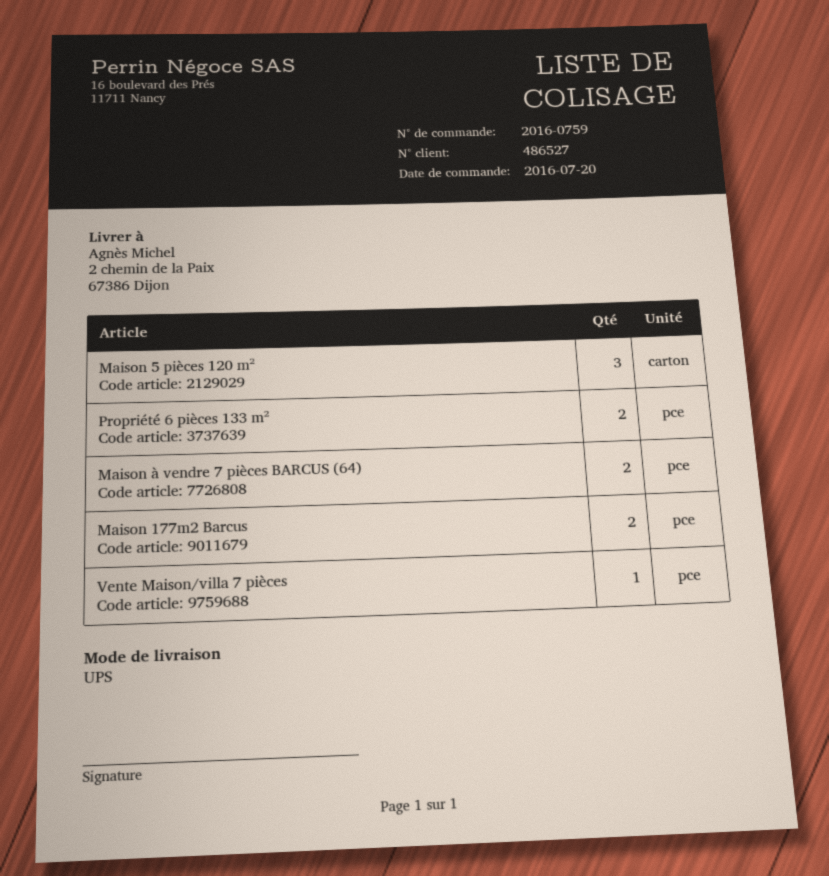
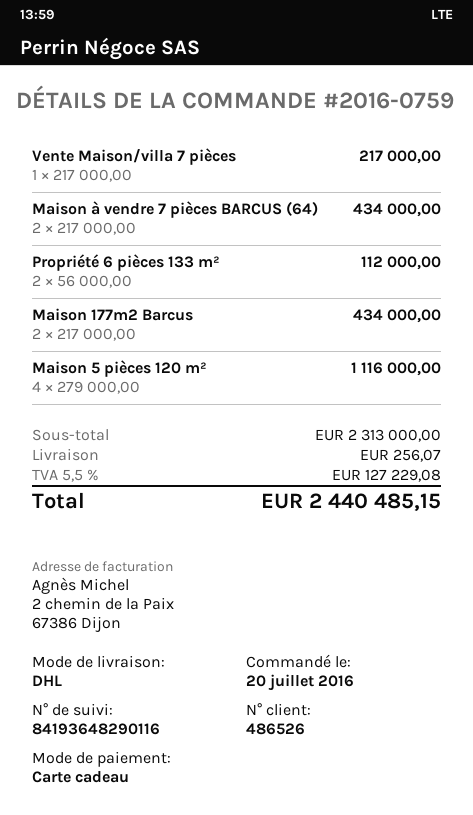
customer number: 486527 -> 486526
shipping method: UPS -> DHL
Maison 5 pièces 120 m²: 3 -> 4

